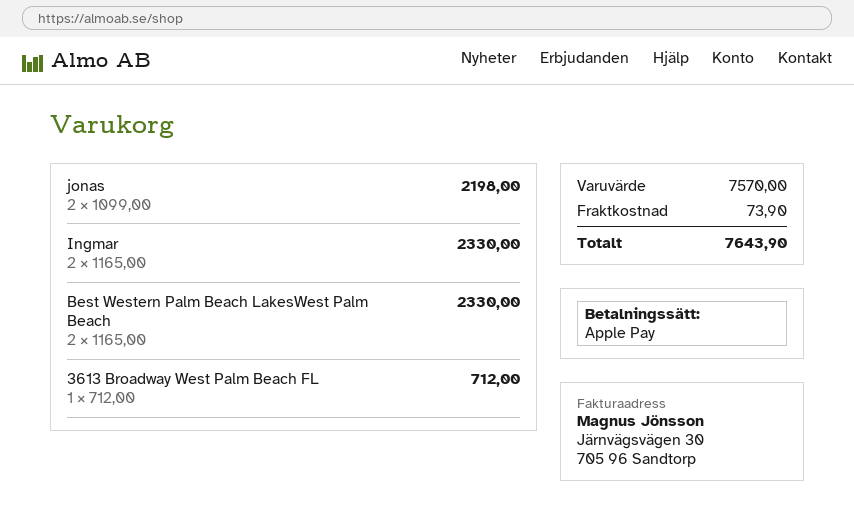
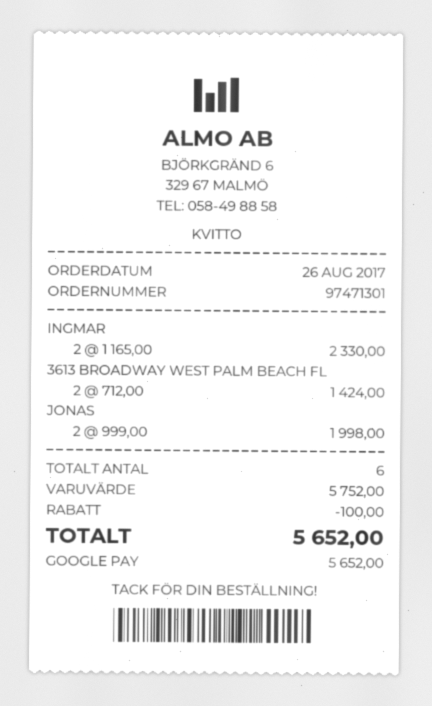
payment method: Apple Pay -> Google Pay
jonas: 2 x 1099.00 = 2198.00 -> 2 x 999.00 = 1998.00
Best Western Palm Beach LakesWest Palm Beach: 2 x 1165.00 = 2330.00 -> none
3613 Broadway West Palm Beach FL: 1 x 712.00 = 712.00 -> 2 x 712.00 = 1424.00
subtotal: 7570.00 -> 5752.00
discount: none -> 100.00
shipping: 73.90 -> none
total: 7643.90 -> 5652.00

